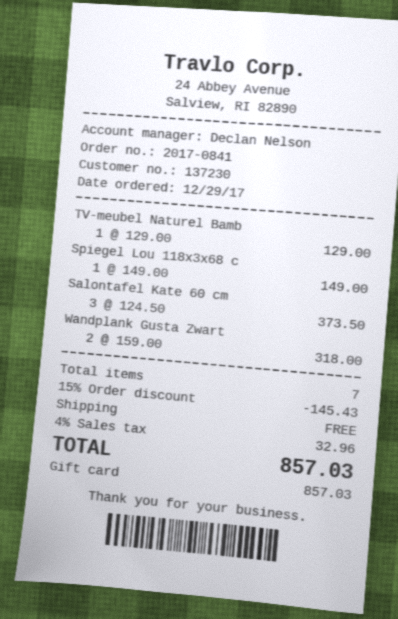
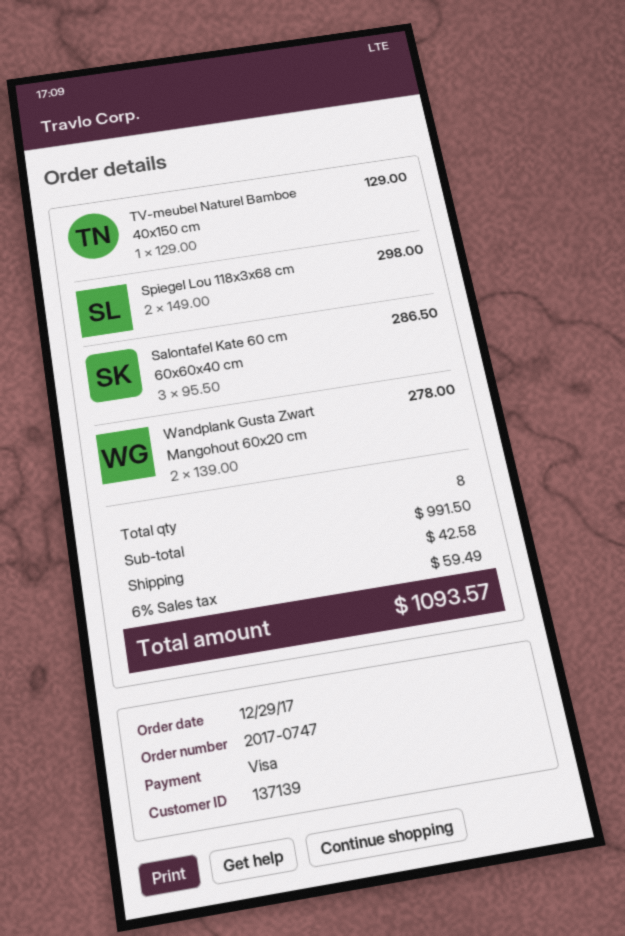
order number: 2017-0841 -> 2017-0747
customer number: 137230 -> 137139
payment method: gift card -> Visa
Spiegel Lou 118x3x68 c: 1 x 149.00 = 149.00 -> 2 x 149.00 = 298.00
Salontafel Kate 60 cm: 3 x 124.50 = 373.50 -> 3 x 95.50 = 286.50
Wandplank Gusta Zwart: 2 x 159.00 = 318.00 -> 2 x 139.00 = 278.00
total quantity: 7 -> 8
discount: 15% = 145.43 -> none
shipping: 0.00 -> 42.58
tax: 4% = 32.96 -> 6% = 59.49
total: 857.03 -> 1093.57

